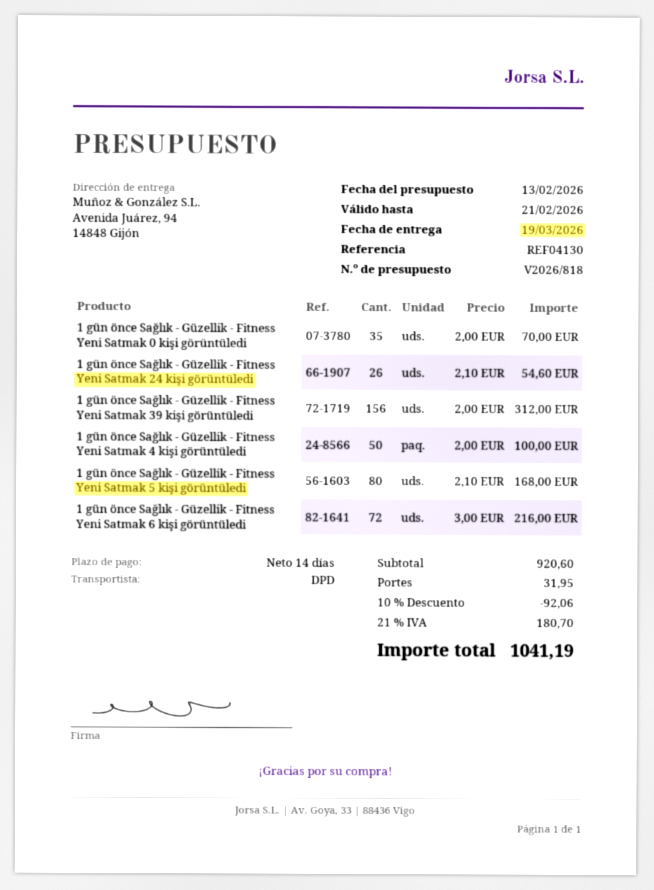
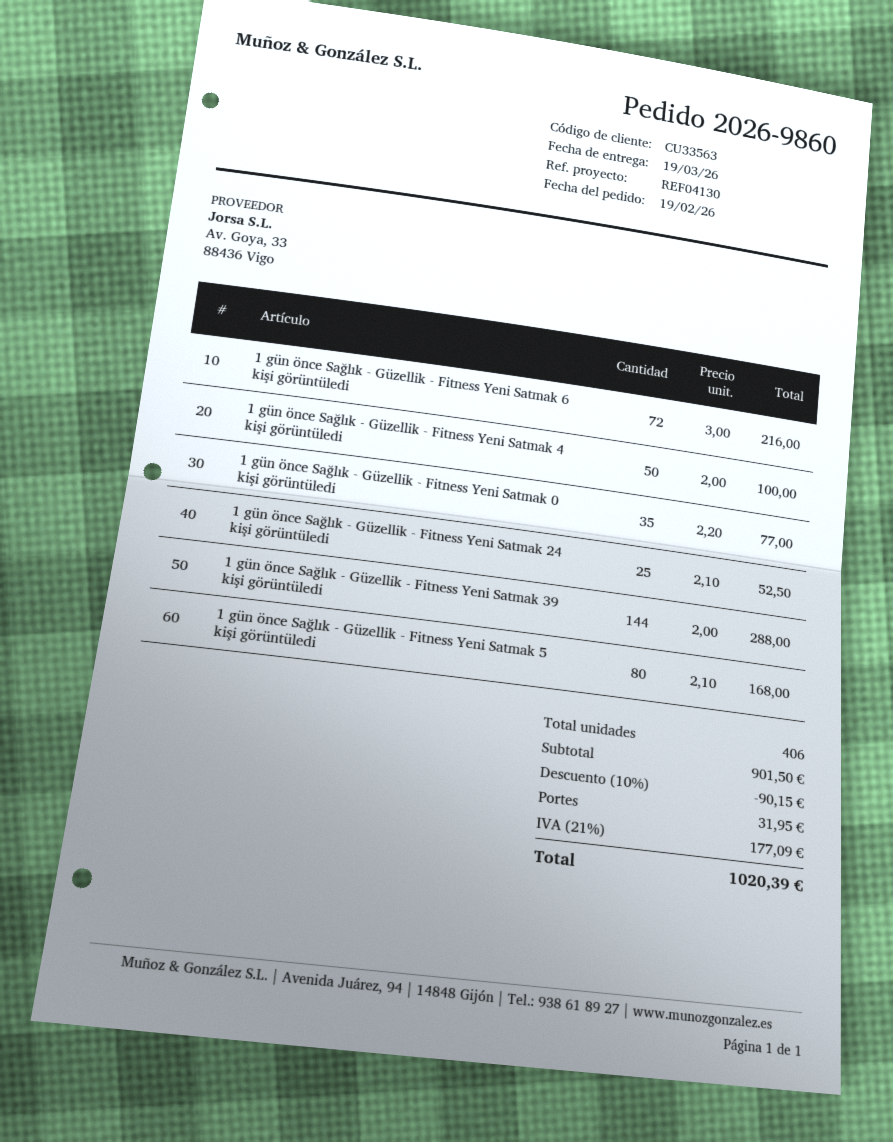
1 gün önce Sağlık - Güzellik - Fitness Yeni Satmak 0 kişi görüntüledi: 35 x 2.00 = 70.00 -> 35 x 2.20 = 77.00
1 gün önce Sağlık - Güzellik - Fitness Yeni Satmak 24 kişi görüntüledi: 26 x 2.10 = 54.60 -> 25 x 2.10 = 52.50
1 gün önce Sağlık - Güzellik - Fitness Yeni Satmak 39 kişi görüntüledi: 156 x 2.00 = 312.00 -> 144 x 2.00 = 288.00
subtotal: 920.60 -> 901.50
discount: 10% = 92.06 -> 10% = 90.15
tax: 21% = 180.70 -> 21% = 177.09
total: 1041.19 -> 1020.39

